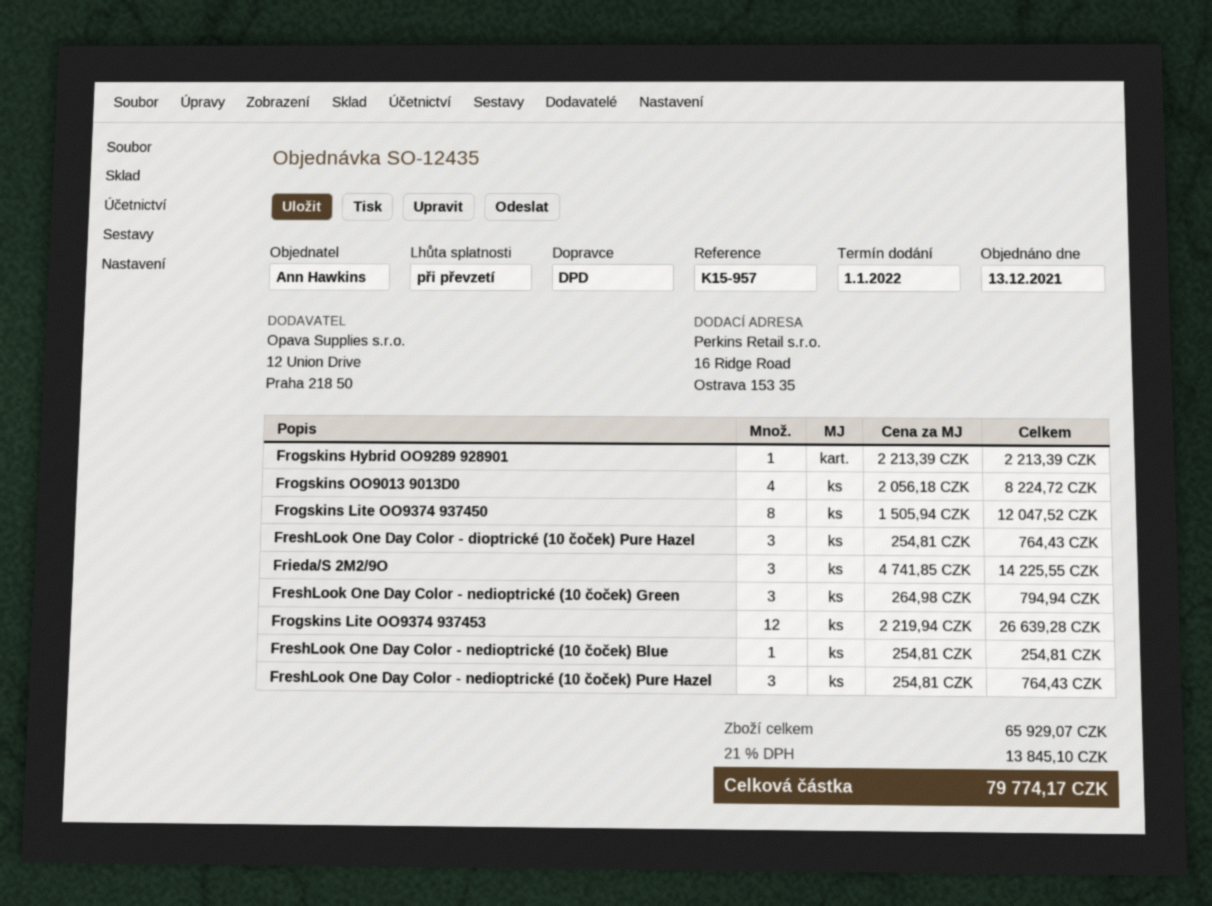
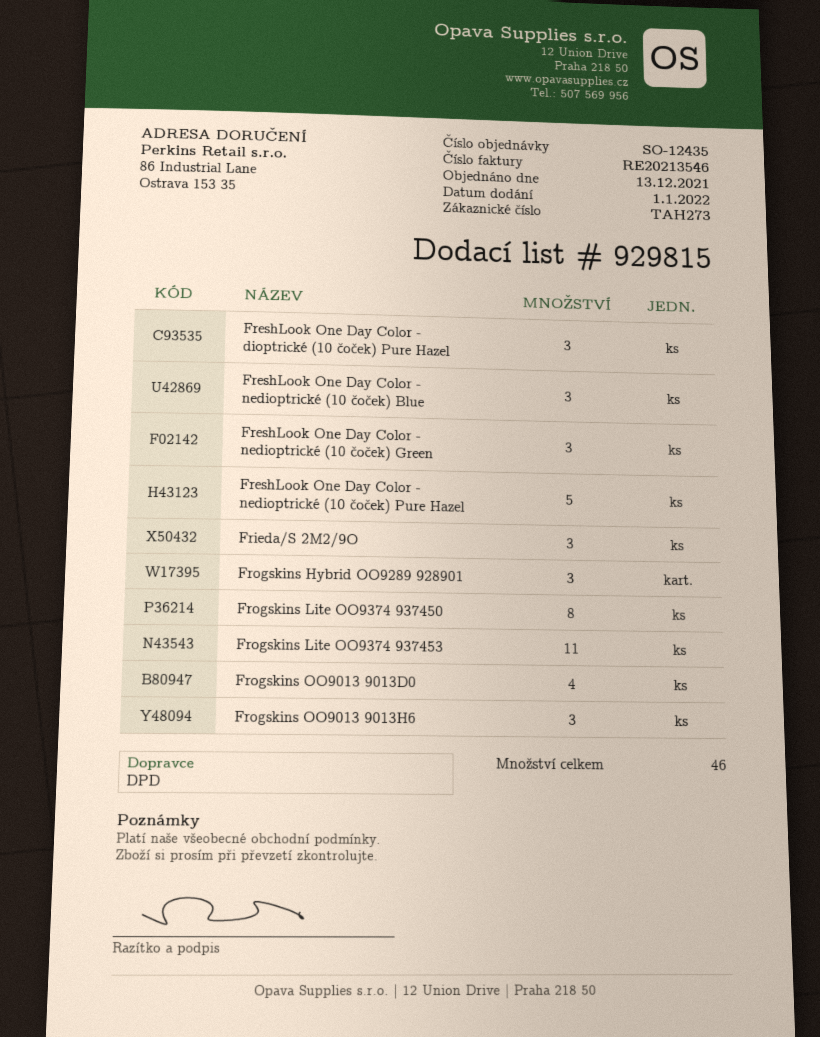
ship to: 16 Ridge Road, Ostrava 153 35 -> 86 Industrial Lane, Ostrava 153 35
Frogskins Hybrid OO9289 928901: 1 -> 3
Frogskins Lite OO9374 937453: 12 -> 11
FreshLook One Day Color - nedioptrické (10 čoček) Blue: 1 -> 3
FreshLook One Day Color - nedioptrické (10 čoček) Pure Hazel: 3 -> 5
Frogskins OO9013 9013H6: none -> 3

